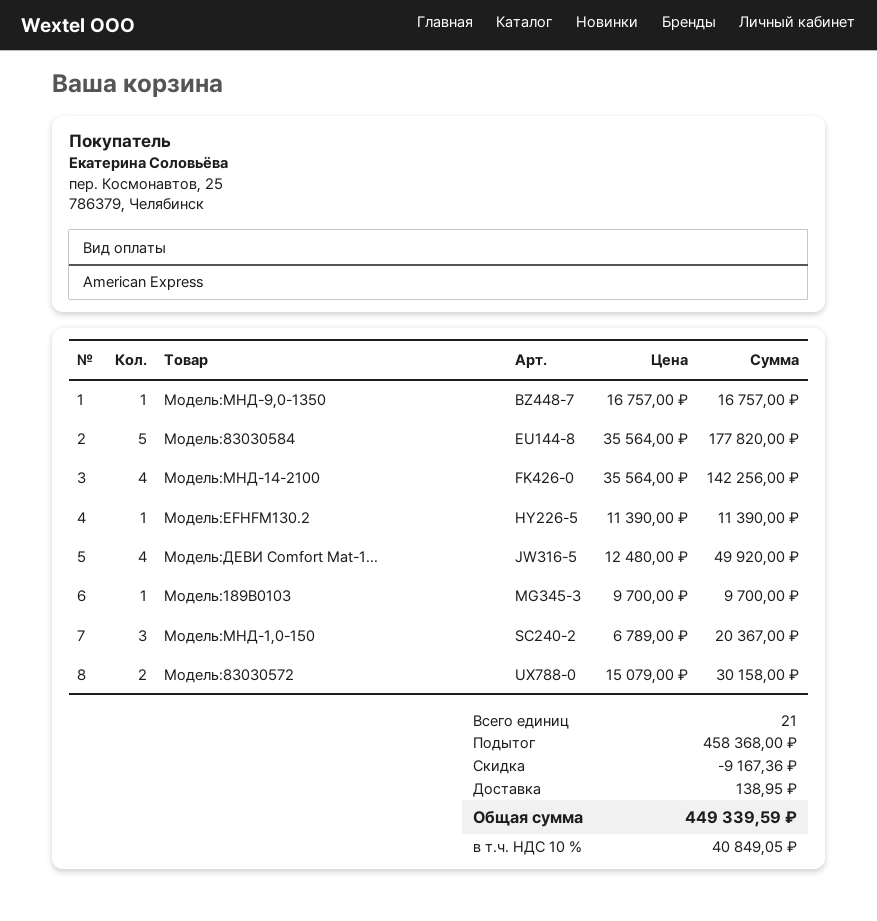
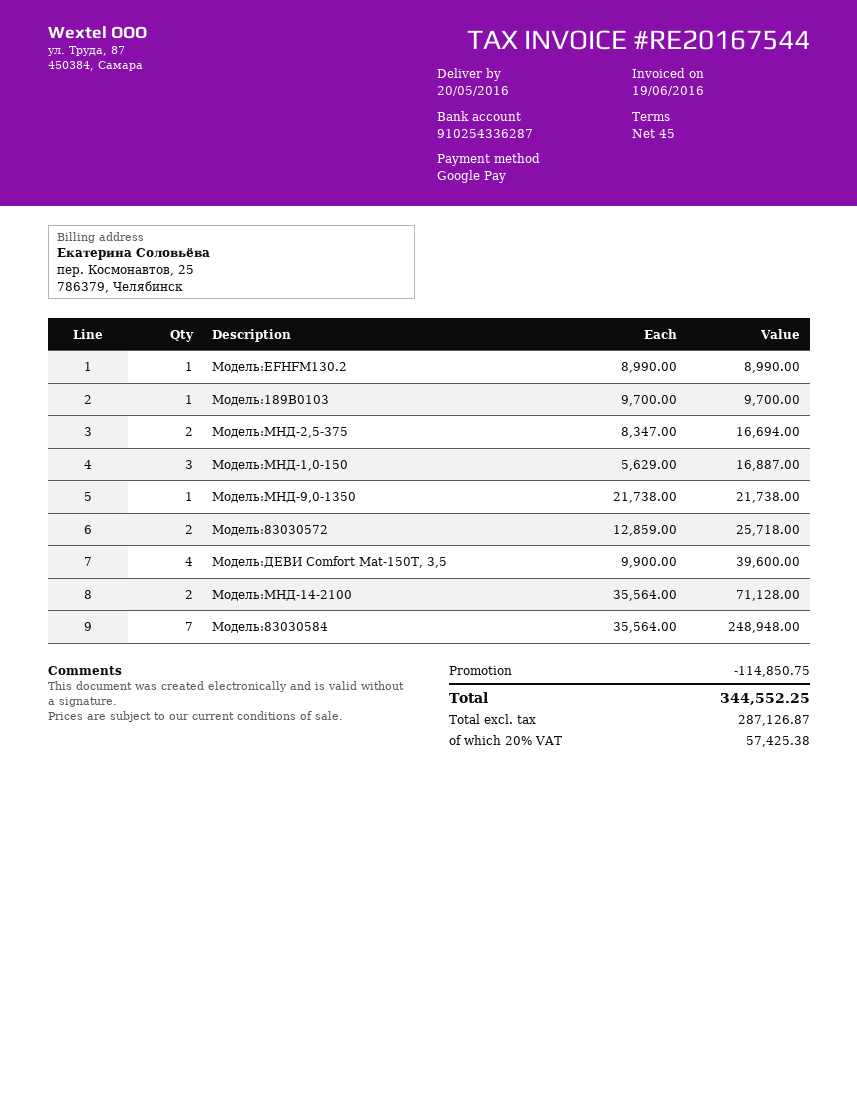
payment method: American Express -> Google Pay
Модель:МНД-9,0-1350: 1 x 16757.00 = 16757.00 -> 1 x 21738.00 = 21738.00
Модель:83030584: 5 x 35564.00 = 177820.00 -> 7 x 35564.00 = 248948.00
Модель:МНД-14-2100: 4 x 35564.00 = 142256.00 -> 2 x 35564.00 = 71128.00
Модель:EFHFM130.2: 1 x 11390.00 = 11390.00 -> 1 x 8990.00 = 8990.00
Модель:ДЕВИ Comfort Mat-1...: 4 x 12480.00 = 49920.00 -> 4 x 9900.00 = 39600.00
Модель:МНД-1,0-150: 3 x 6789.00 = 20367.00 -> 3 x 5629.00 = 16887.00
Модель:83030572: 2 x 15079.00 = 30158.00 -> 2 x 12859.00 = 25718.00
Модель:МНД-2,5-375: none -> 2 x 8347.00 = 16694.00
discount: 9167.36 -> 114850.75
shipping: 138.95 -> none
tax: 10% = 40849.05 -> 20% = 57425.38
total: 449339.59 -> 344552.25

